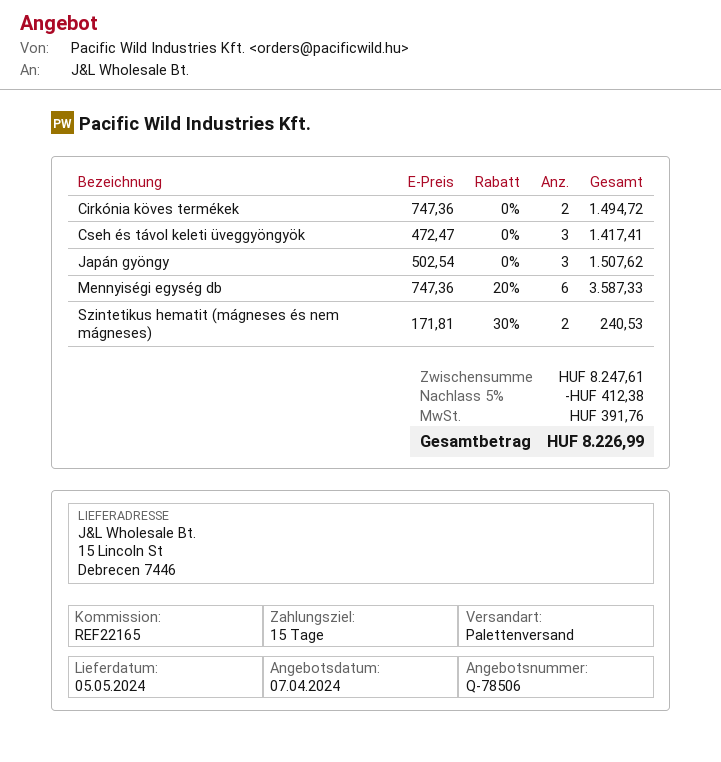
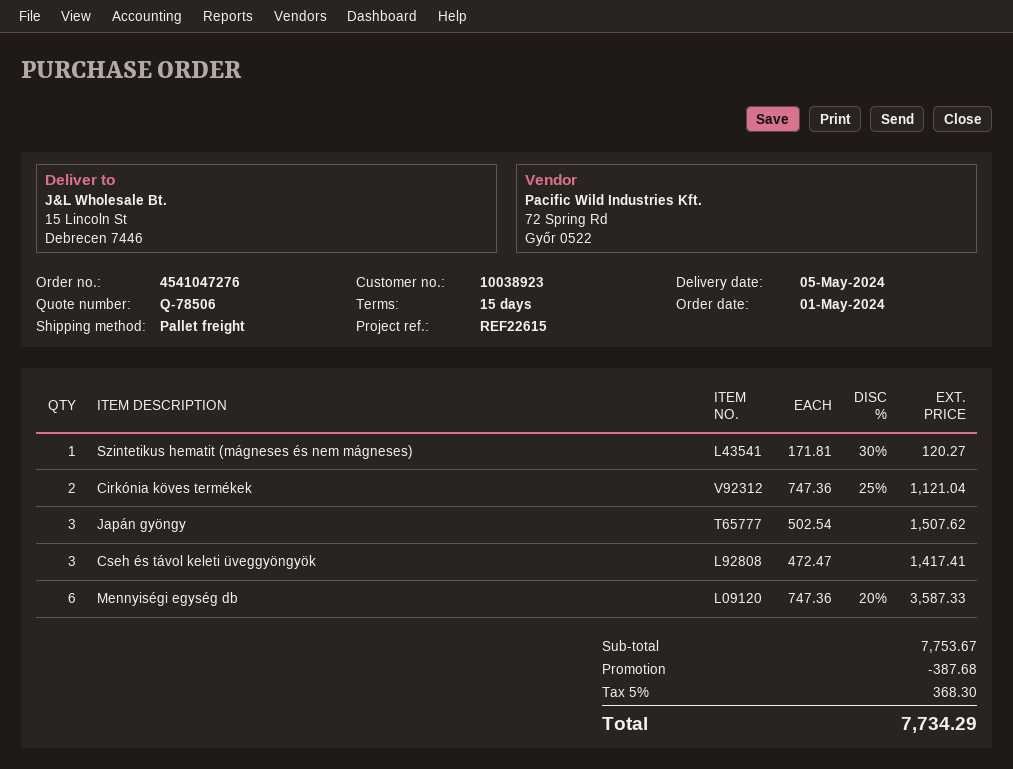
reference: REF22165 -> REF22615
Cirkónia köves termékek: 2 x 747.36 = 1494.72 -> 2 x 747.36 - 25% = 1121.04
Szintetikus hematit (mágneses és nem mágneses): 2 x 171.81 - 30% = 240.53 -> 1 x 171.81 - 30% = 120.27
subtotal: 8247.61 -> 7753.67
discount: 412.38 -> 387.68
tax: 391.76 -> 368.30
total: 8226.99 -> 7734.29

